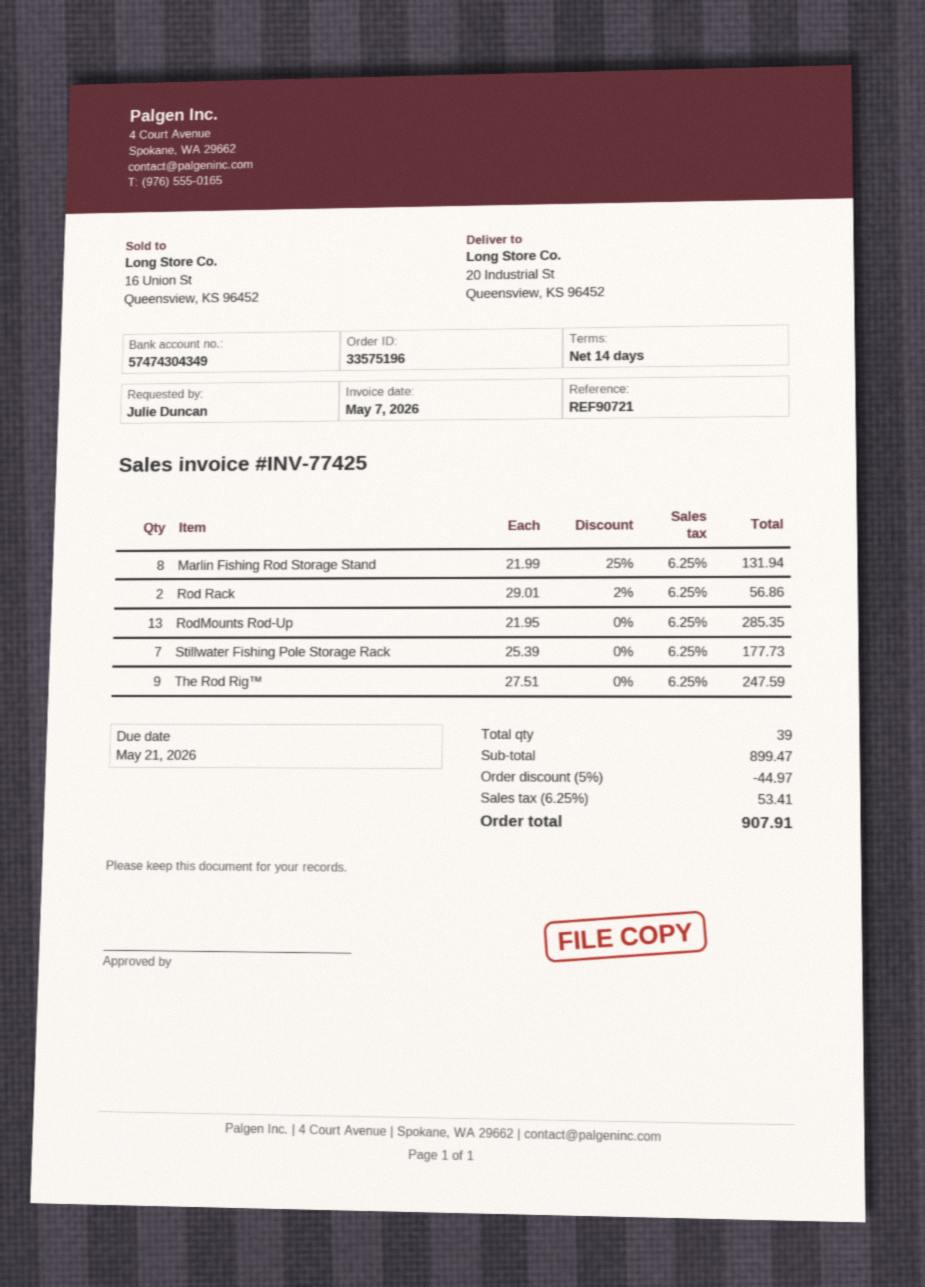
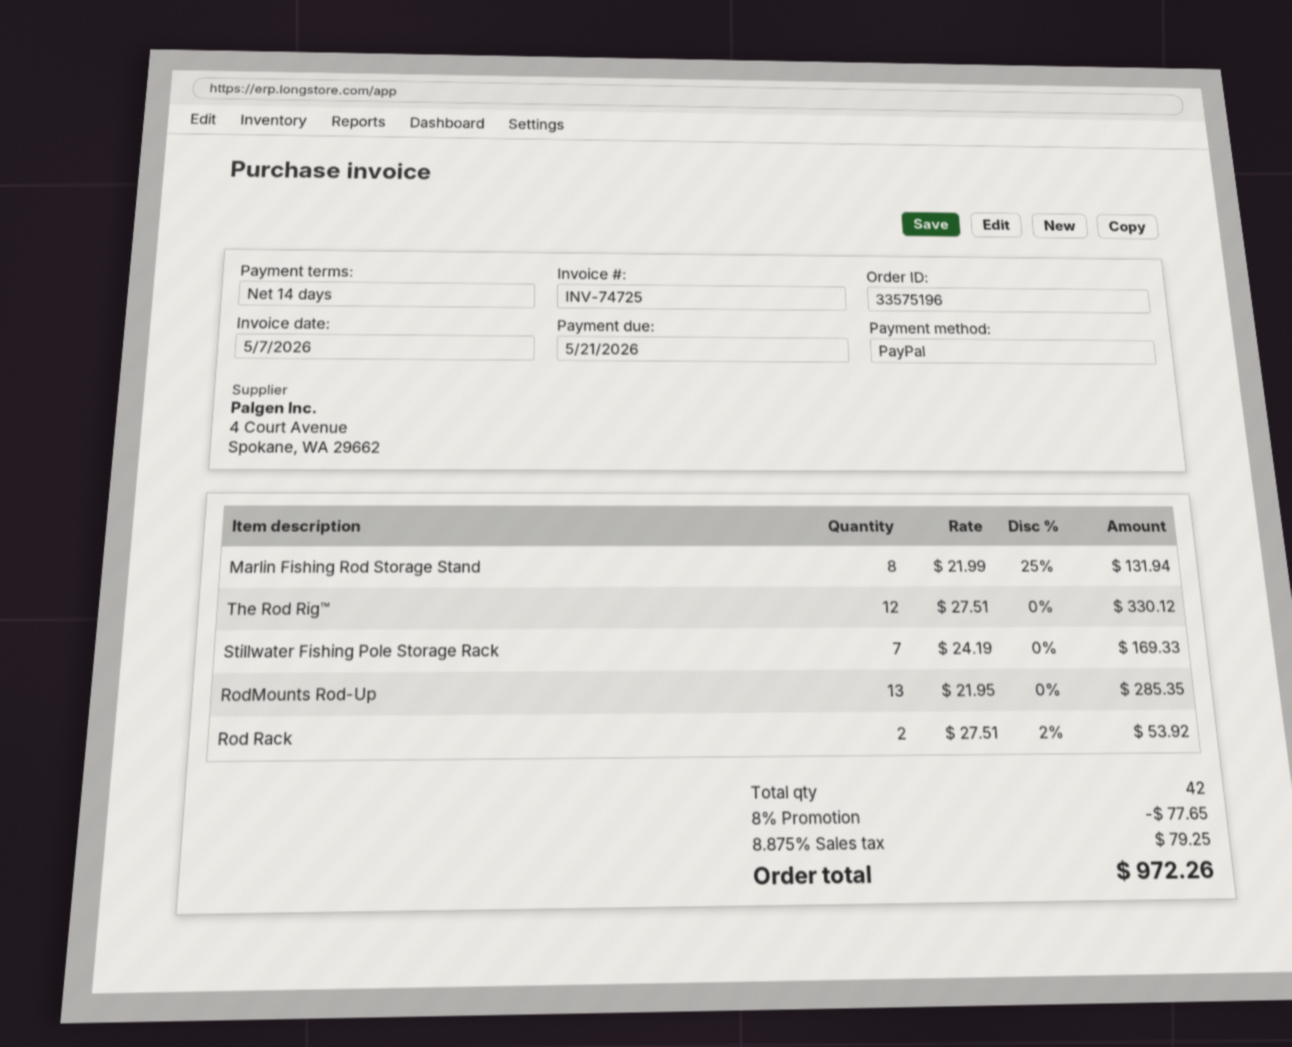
invoice number: INV-77425 -> INV-74725
Rod Rack: 2 x 29.01 - 2% = 56.86 -> 2 x 27.51 - 2% = 53.92
Stillwater Fishing Pole Storage Rack: 7 x 25.39 = 177.73 -> 7 x 24.19 = 169.33
The Rod Rig™: 9 x 27.51 = 247.59 -> 12 x 27.51 = 330.12
total quantity: 39 -> 42
discount: 5% = 44.97 -> 8% = 77.65
tax: 6.25% = 53.41 -> 8.875% = 79.25
total: 907.91 -> 972.26

